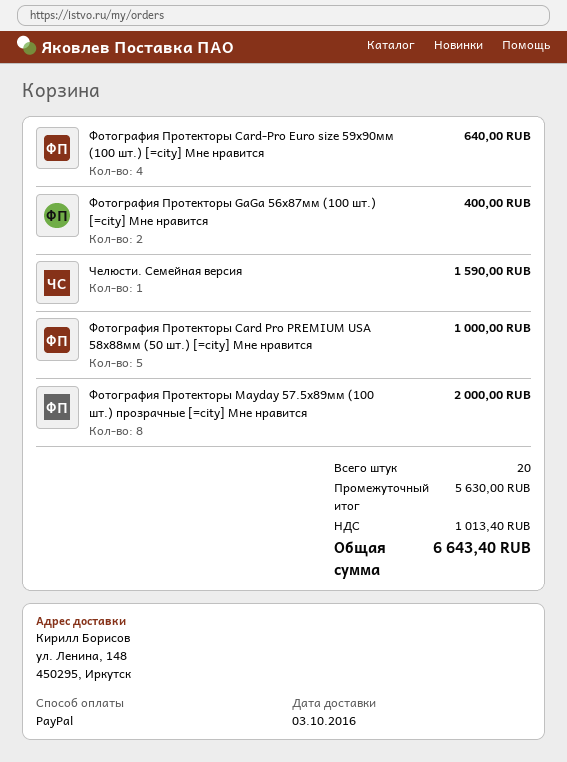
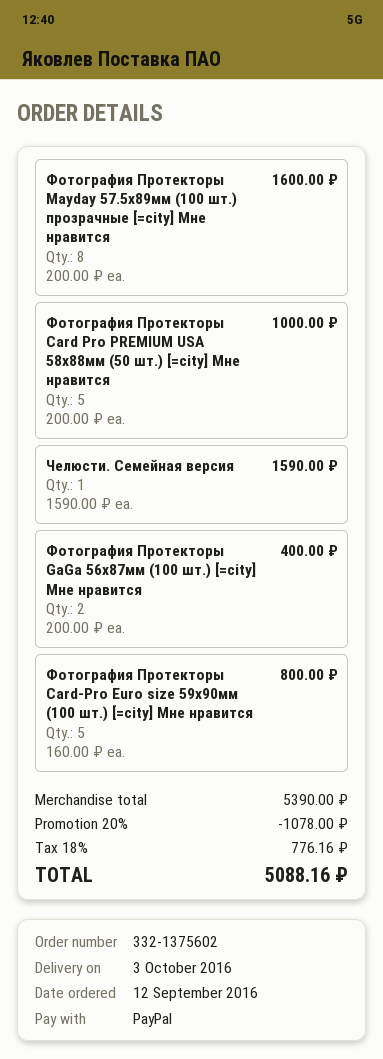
Фотография Протекторы Card-Pro Euro size 59x90мм (100 шт.) [=city] Мне нравится: 4 for 640.00 -> 5 for 800.00
Фотография Протекторы Mayday 57.5х89мм (100 шт.) прозрачные [=city] Мне нравится: 8 for 2000.00 -> 8 for 1600.00
subtotal: 5630.00 -> 5390.00
discount: none -> 20% = 1078.00
tax: 1013.40 -> 776.16
total: 6643.40 -> 5088.16

